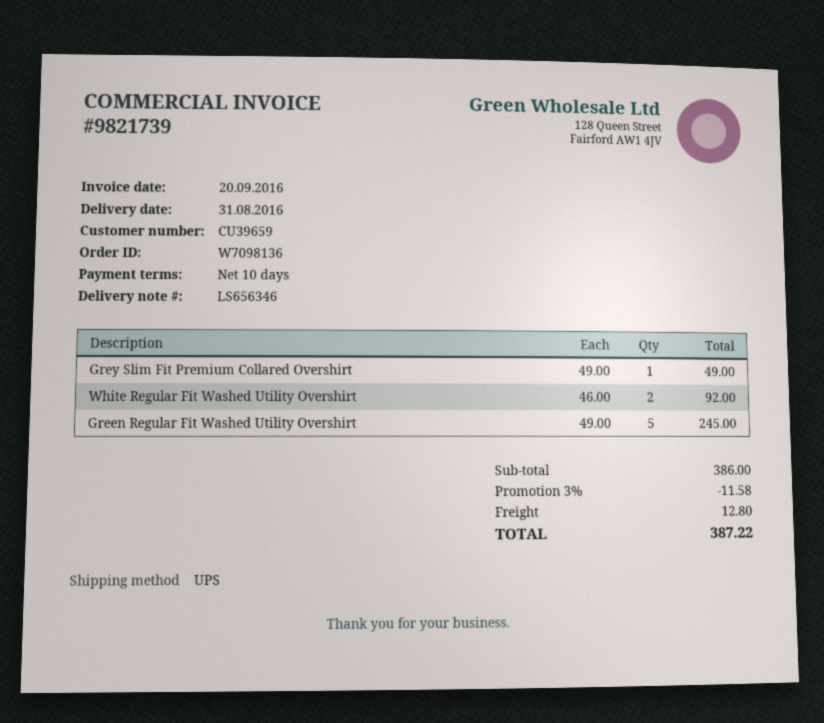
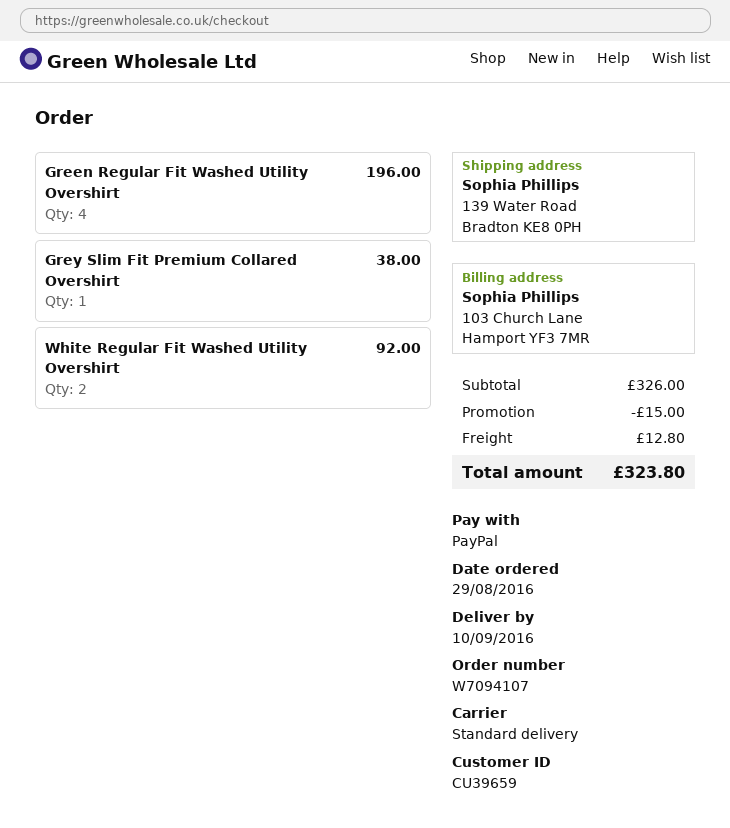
order number: W7098136 -> W7094107
delivery date: 2016-08-31 -> 2016-09-10
shipping method: UPS -> standard
Grey Slim Fit Premium Collared Overshirt: 1 for 49.00 -> 1 for 38.00
Green Regular Fit Washed Utility Overshirt: 5 for 245.00 -> 4 for 196.00
subtotal: 386.00 -> 326.00
discount: 11.58 -> 15.00
total: 387.22 -> 323.80

